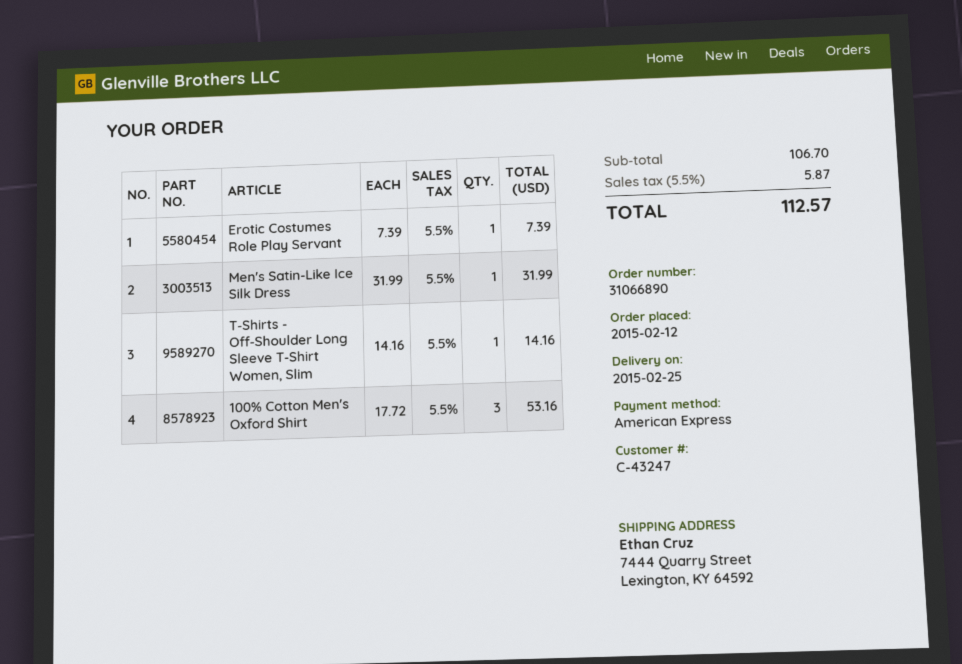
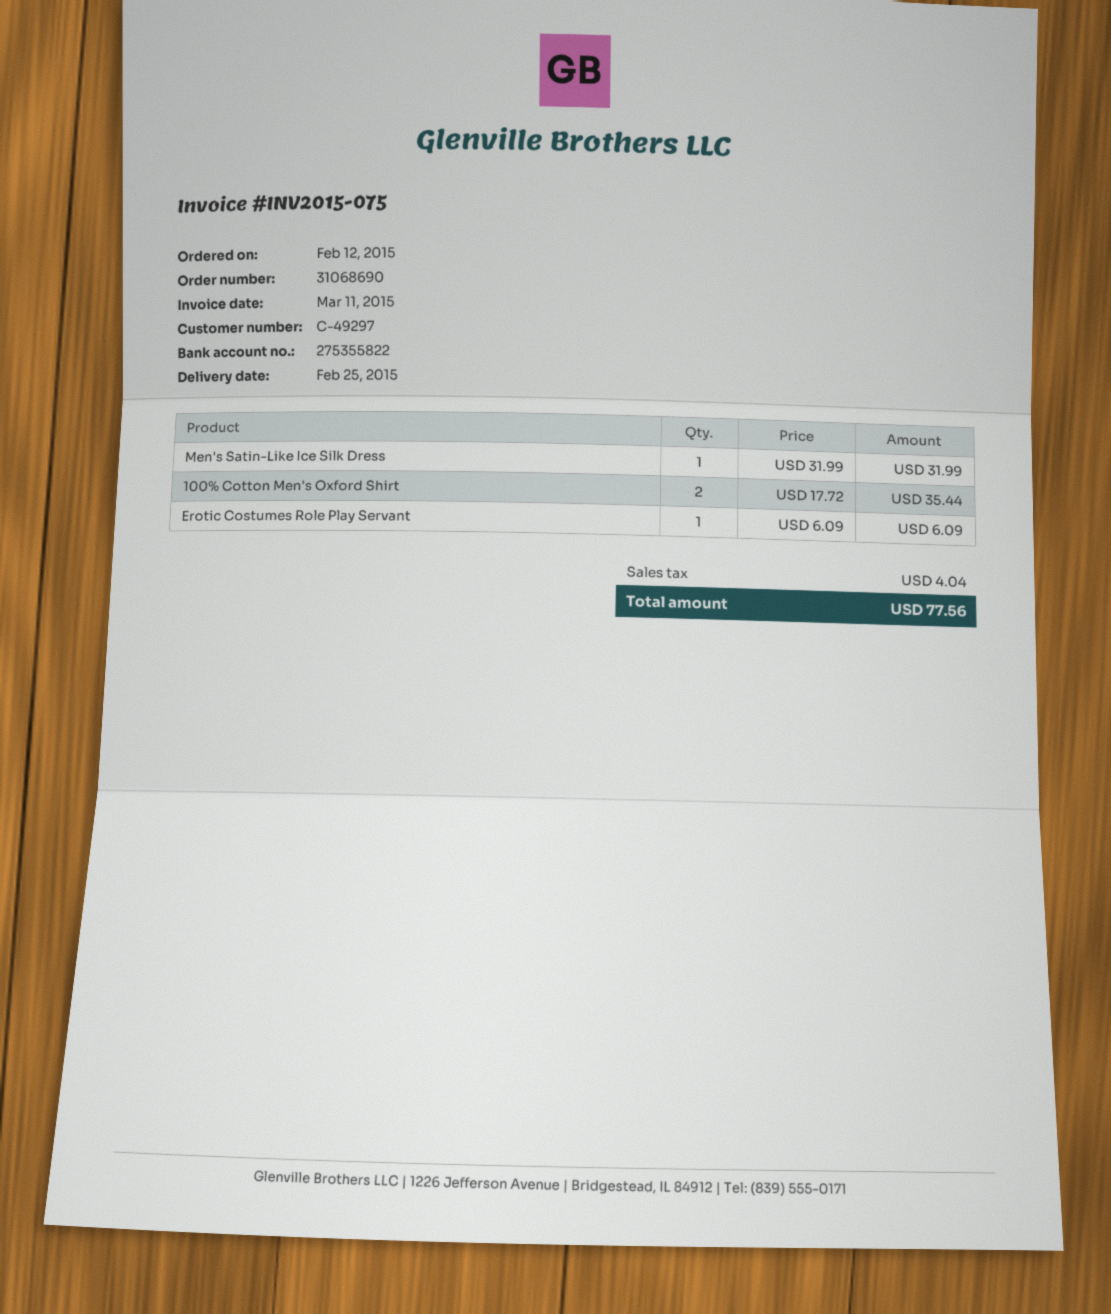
order number: 31066890 -> 31068690
customer number: C-43247 -> C-49297
Erotic Costumes Role Play Servant: 1 x 7.39 = 7.39 -> 1 x 6.09 = 6.09
T-Shirts - Off-Shoulder Long Sleeve T-Shirt Women, Slim: 1 x 14.16 = 14.16 -> none
100% Cotton Men's Oxford Shirt: 3 x 17.72 = 53.16 -> 2 x 17.72 = 35.44
tax: 5.87 -> 4.04
total: 112.57 -> 77.56

